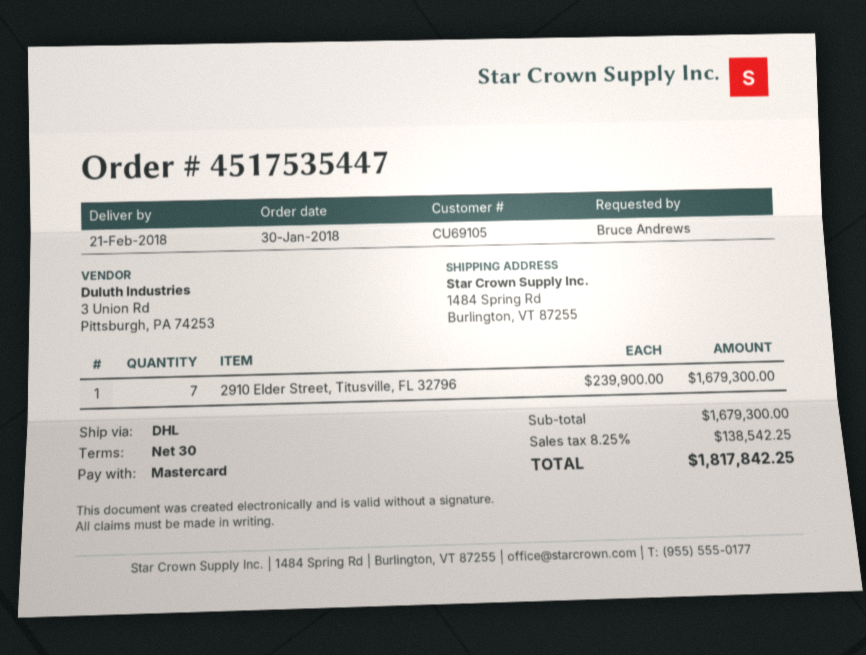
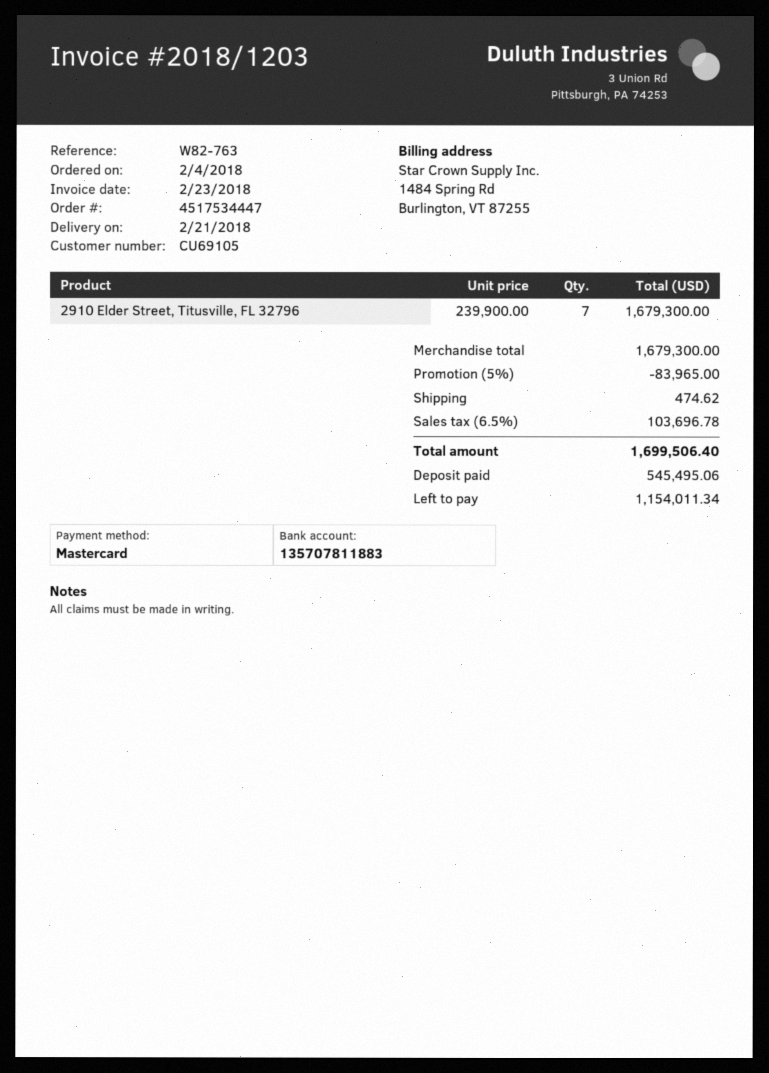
order number: 4517535447 -> 4517534447
order date: 2018-01-30 -> 2018-02-04
discount: none -> 5% = 83965.00
shipping: none -> 474.62
tax: 8.25% = 138542.25 -> 6.5% = 103696.78
total: 1817842.25 -> 1699506.40

